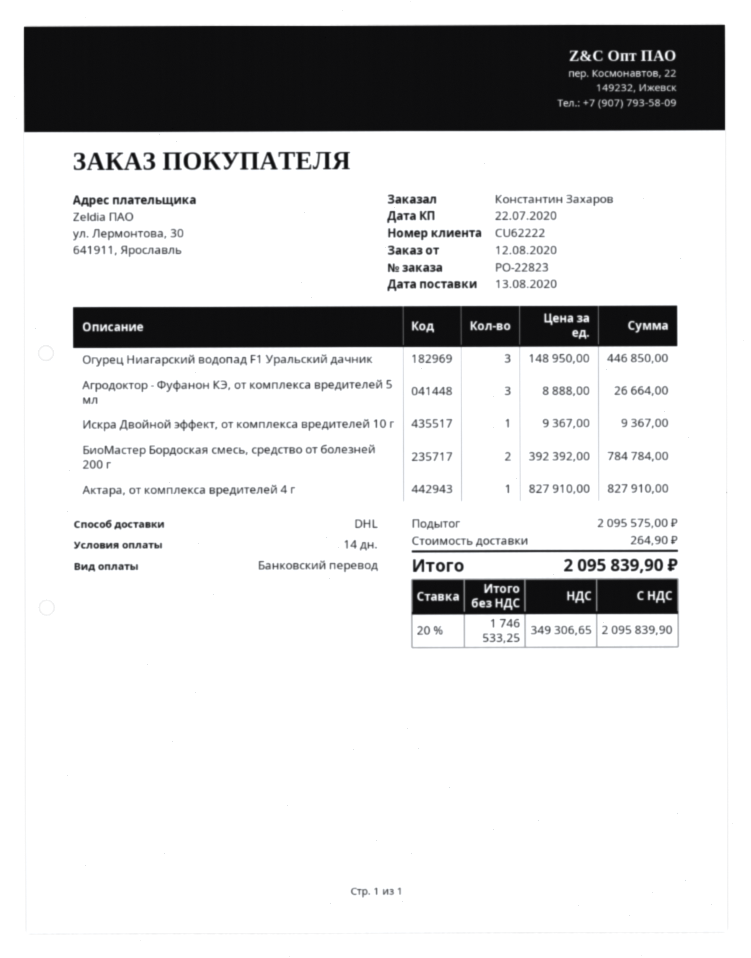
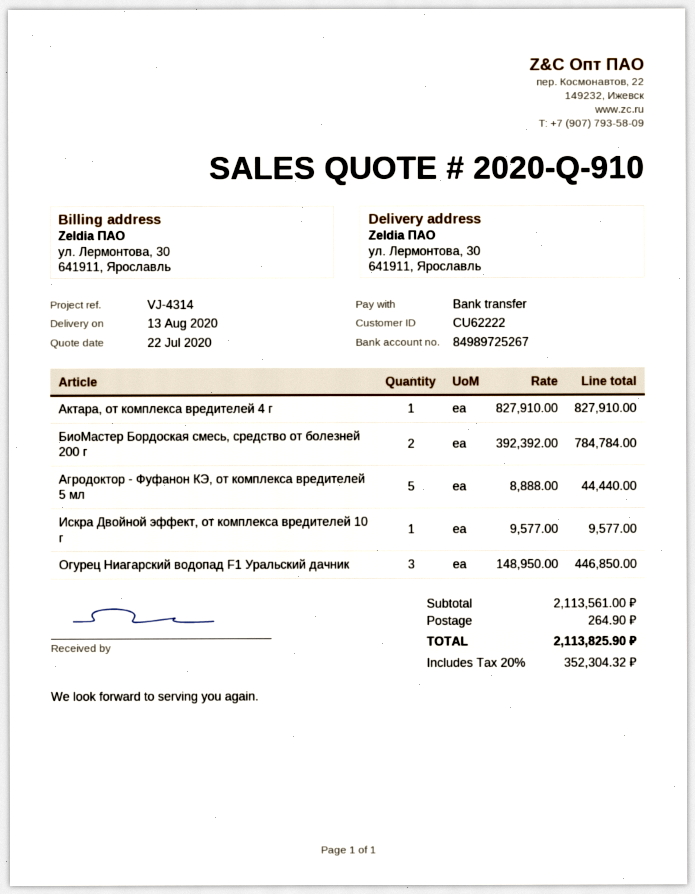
Агродоктор - Фуфанон КЭ, от комплекса вредителей 5 мл: 3 x 8888.00 = 26664.00 -> 5 x 8888.00 = 44440.00
Искра Двойной эффект, от комплекса вредителей 10 г: 1 x 9367.00 = 9367.00 -> 1 x 9577.00 = 9577.00
subtotal: 2095575.00 -> 2113561.00
tax: 20% = 349306.65 -> 20% = 352304.32
total: 2095839.90 -> 2113825.90

